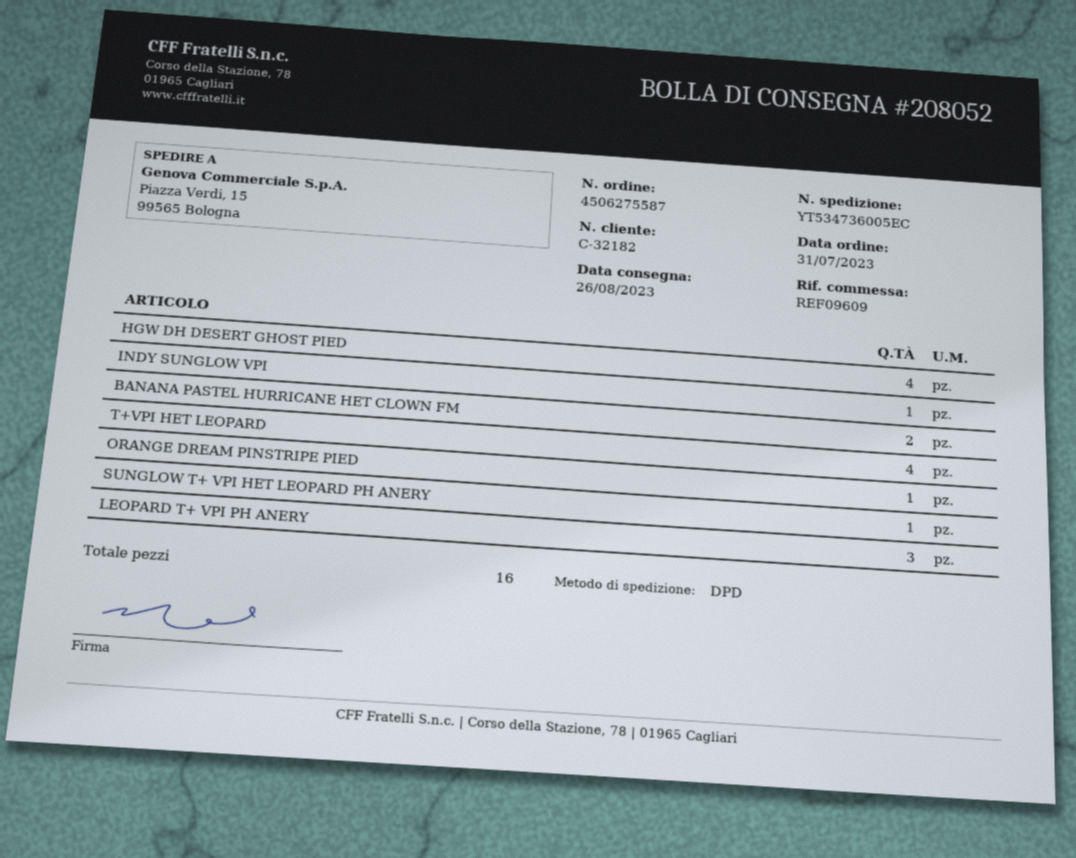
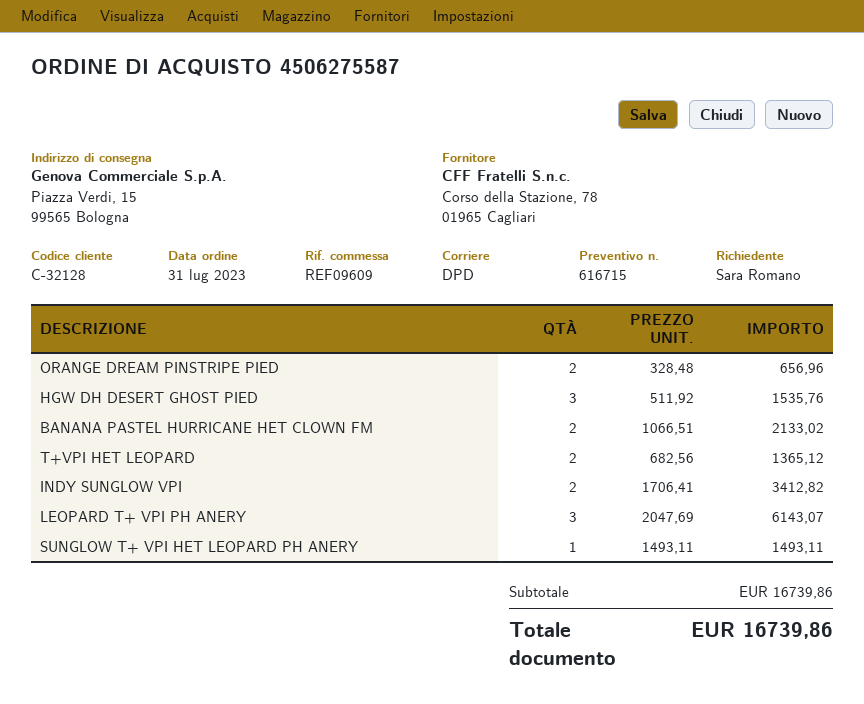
customer number: C-32182 -> C-32128
HGW DH DESERT GHOST PIED: 4 -> 3
INDY SUNGLOW VPI: 1 -> 2
T+VPI HET LEOPARD: 4 -> 2
ORANGE DREAM PINSTRIPE PIED: 1 -> 2

